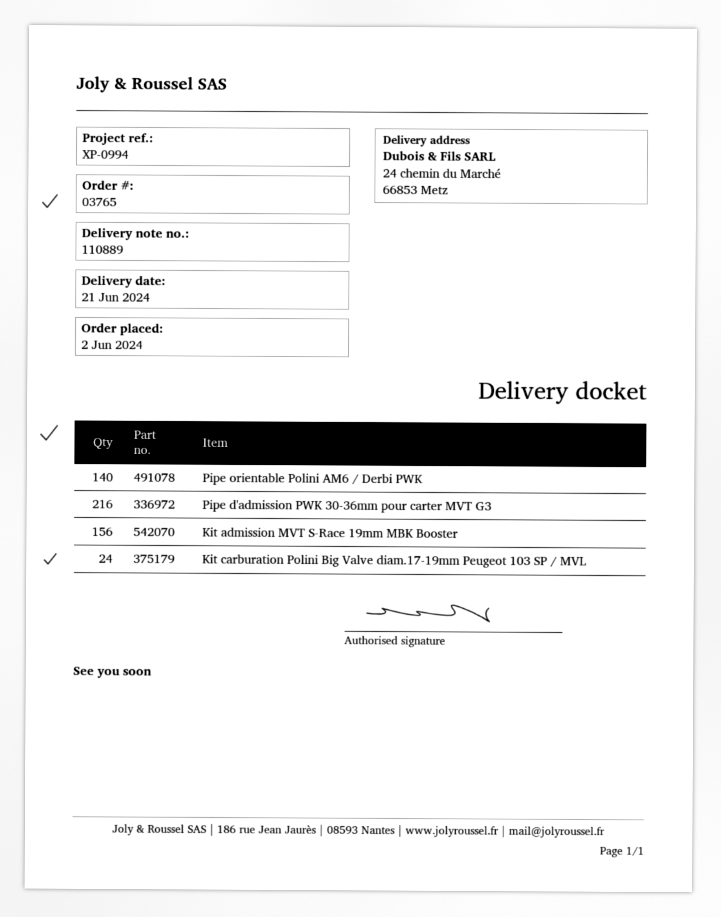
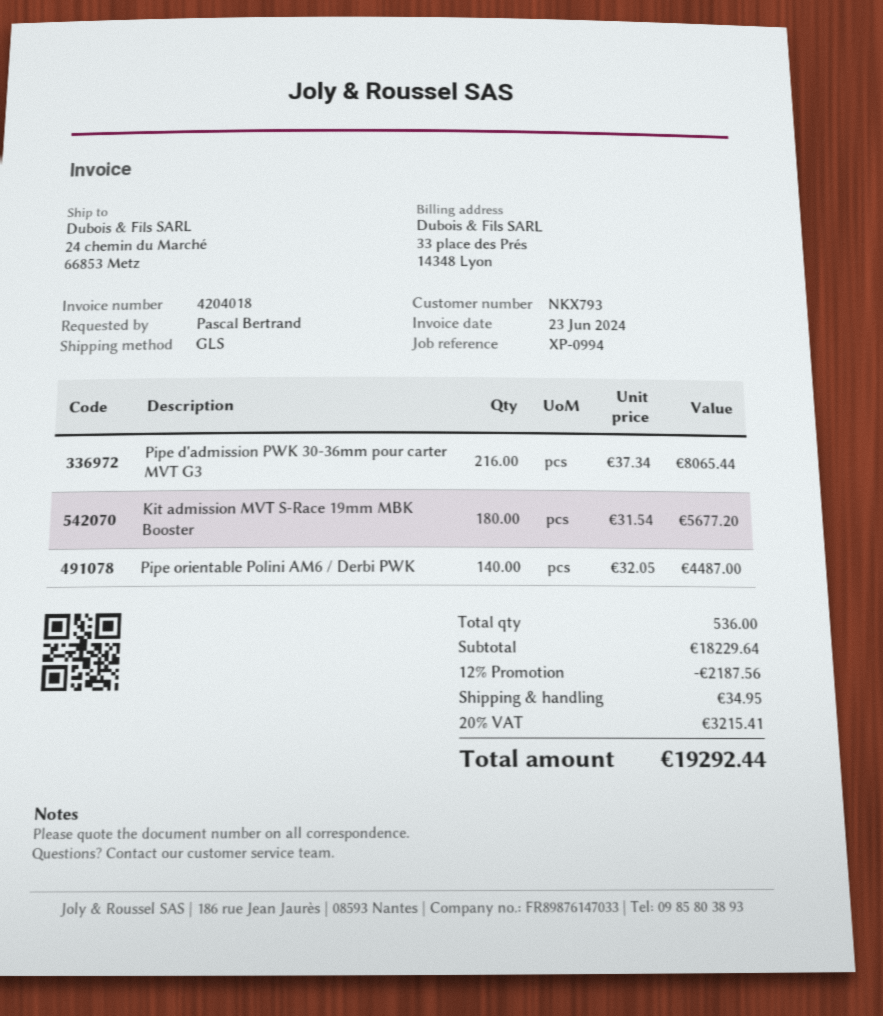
Kit admission MVT S-Race 19mm MBK Booster: 156 -> 180
Kit carburation Polini Big Valve diam.17-19mm Peugeot 103 SP / MVL: 24 -> none

